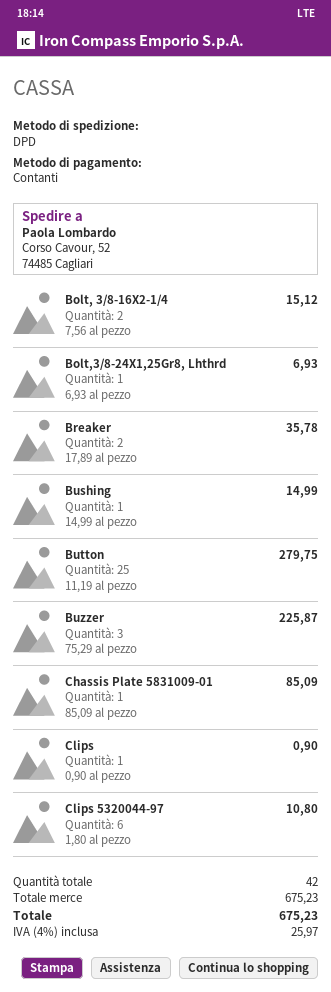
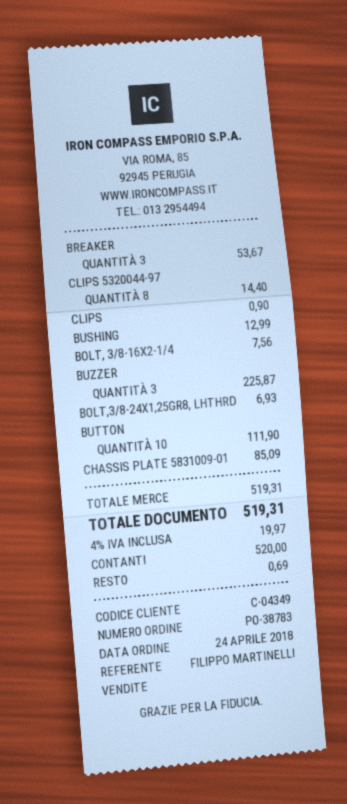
Bolt, 3/8-16X2-1/4: 2 for 15.12 -> 1 for 7.56
Breaker: 2 for 35.78 -> 3 for 53.67
Bushing: 1 for 14.99 -> 1 for 12.99
Button: 25 for 279.75 -> 10 for 111.90
Clips 5320044-97: 6 for 10.80 -> 8 for 14.40
subtotal: 675.23 -> 519.31
tax: 4% = 25.97 -> 4% = 19.97
total: 675.23 -> 519.31

